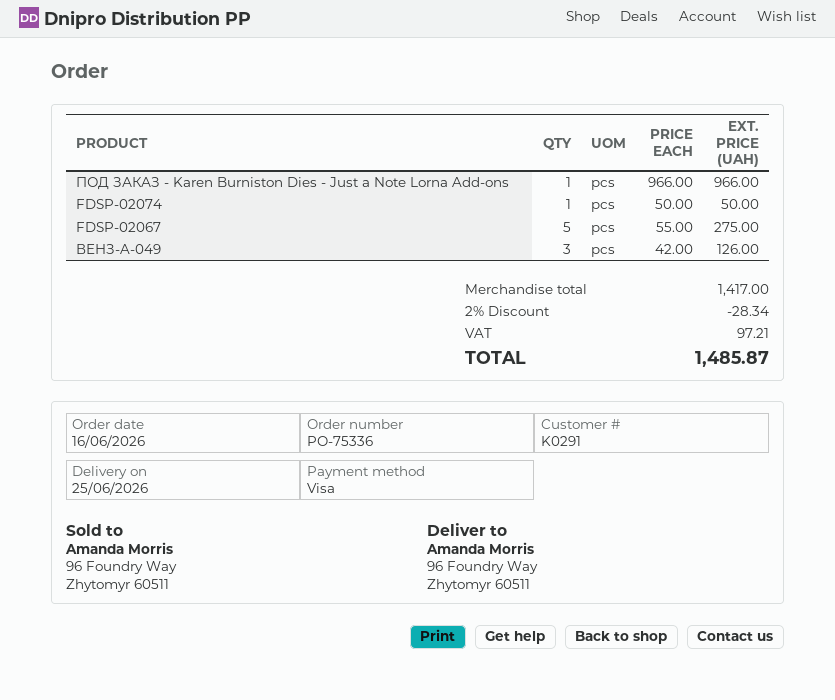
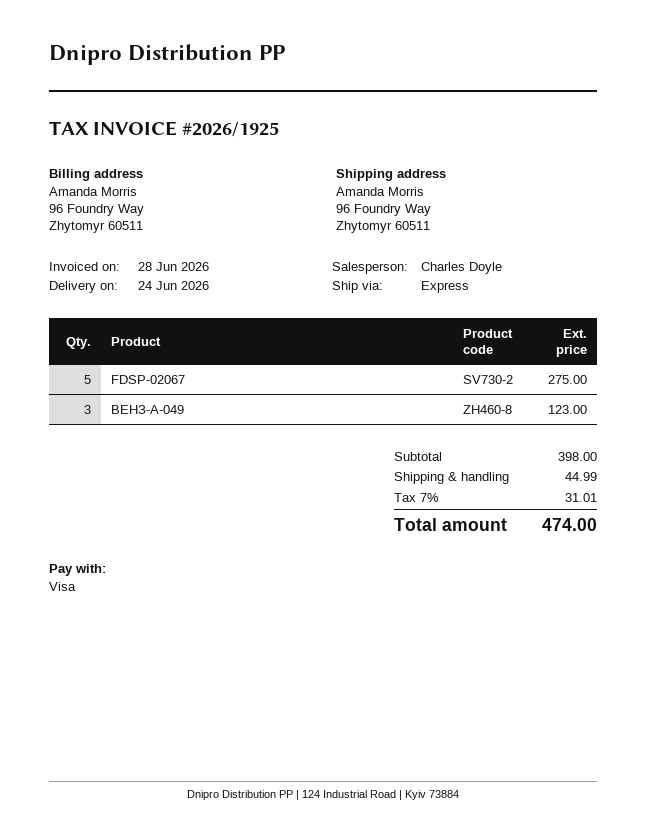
delivery date: 2026-06-25 -> 2026-06-24
ПОД ЗАКАЗ - Karen Burniston Dies - Just a Note Lorna Add-ons: 1 for 966.00 -> none
FDSP-02074: 1 for 50.00 -> none
ВЕНЗ-A-049: 3 for 126.00 -> 3 for 123.00
subtotal: 1417.00 -> 398.00
discount: 2% = 28.34 -> none
shipping: none -> 44.99
tax: 97.21 -> 31.01
total: 1485.87 -> 474.00

